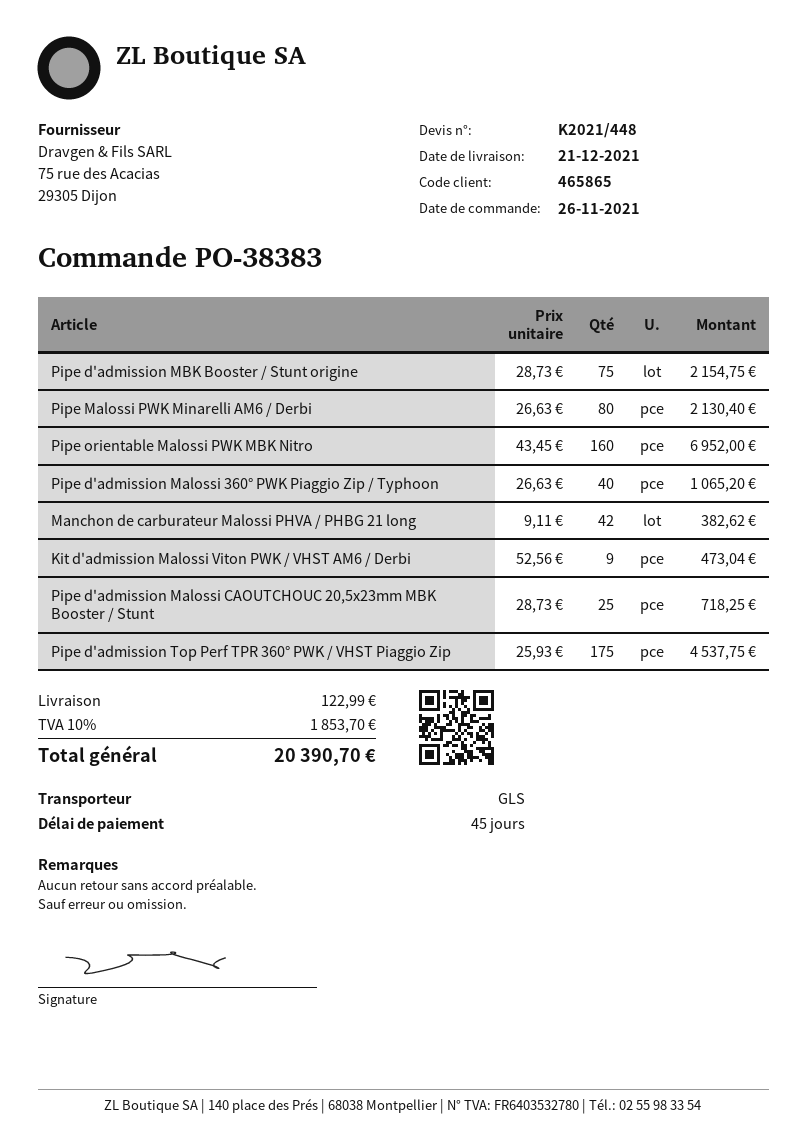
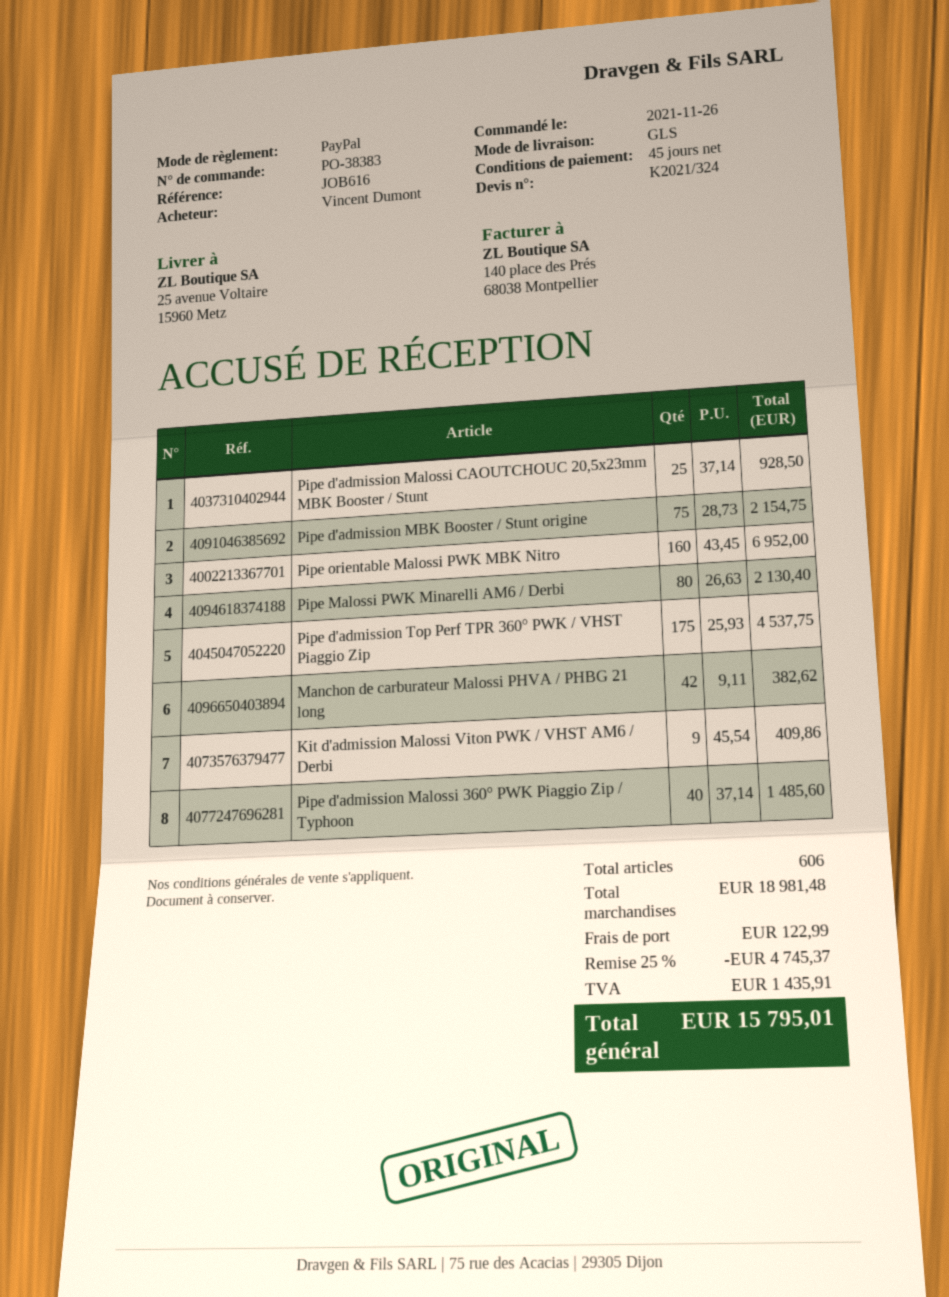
quote number: K2021/448 -> K2021/324
Pipe d'admission Malossi 360° PWK Piaggio Zip / Typhoon: 40 x 26.63 = 1065.20 -> 40 x 37.14 = 1485.60
Kit d'admission Malossi Viton PWK / VHST AM6 / Derbi: 9 x 52.56 = 473.04 -> 9 x 45.54 = 409.86
Pipe d'admission Malossi CAOUTCHOUC 20,5x23mm MBK Booster / Stunt: 25 x 28.73 = 718.25 -> 25 x 37.14 = 928.50
discount: none -> 25% = 4745.37
tax: 1853.70 -> 1435.91
total: 20390.70 -> 15795.01

